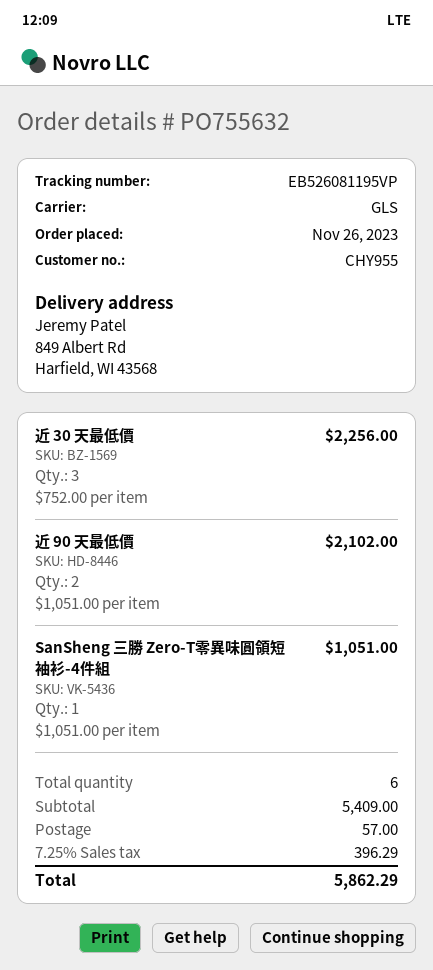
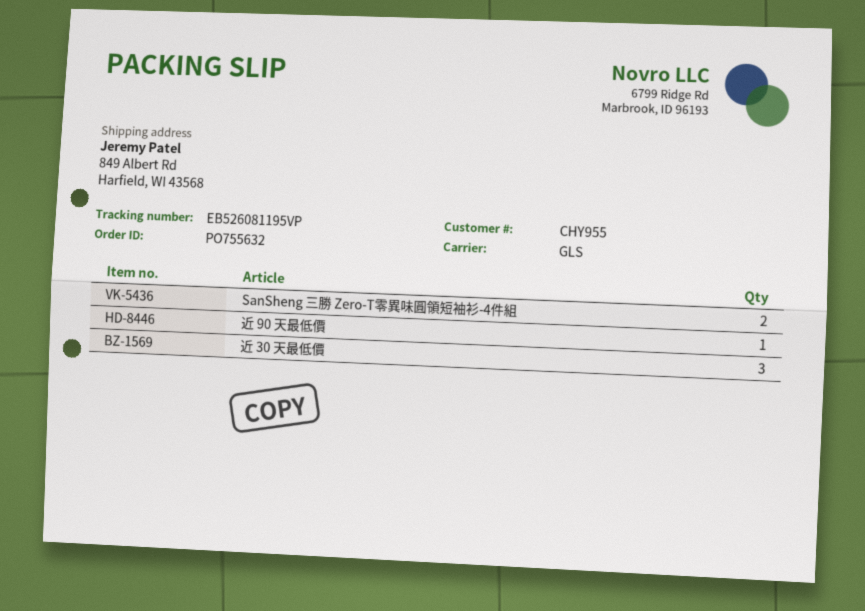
近 90 天最低價: 2 -> 1
SanSheng 三勝 Zero-T零異味圓領短袖衫-4件組: 1 -> 2

